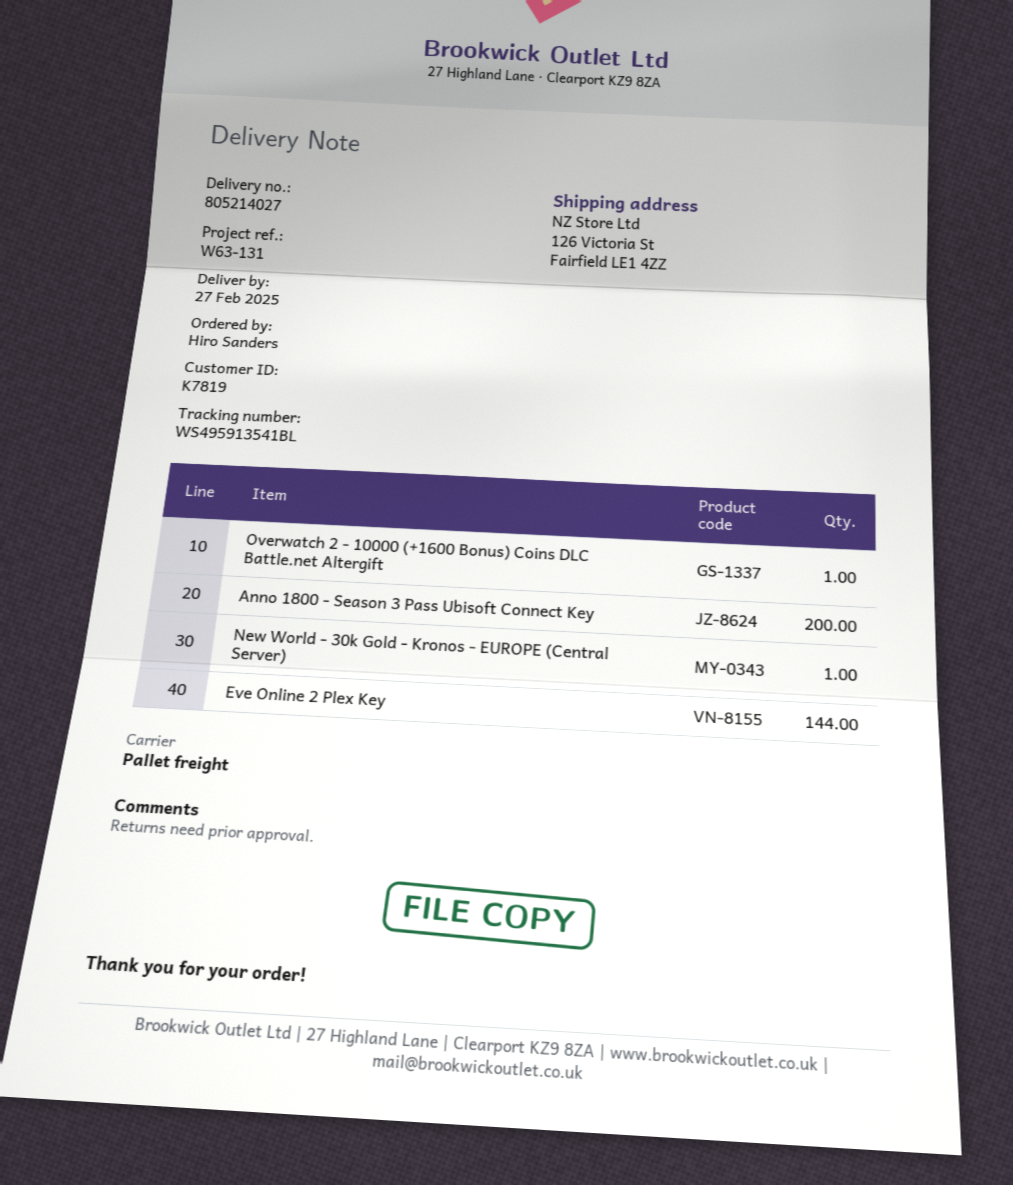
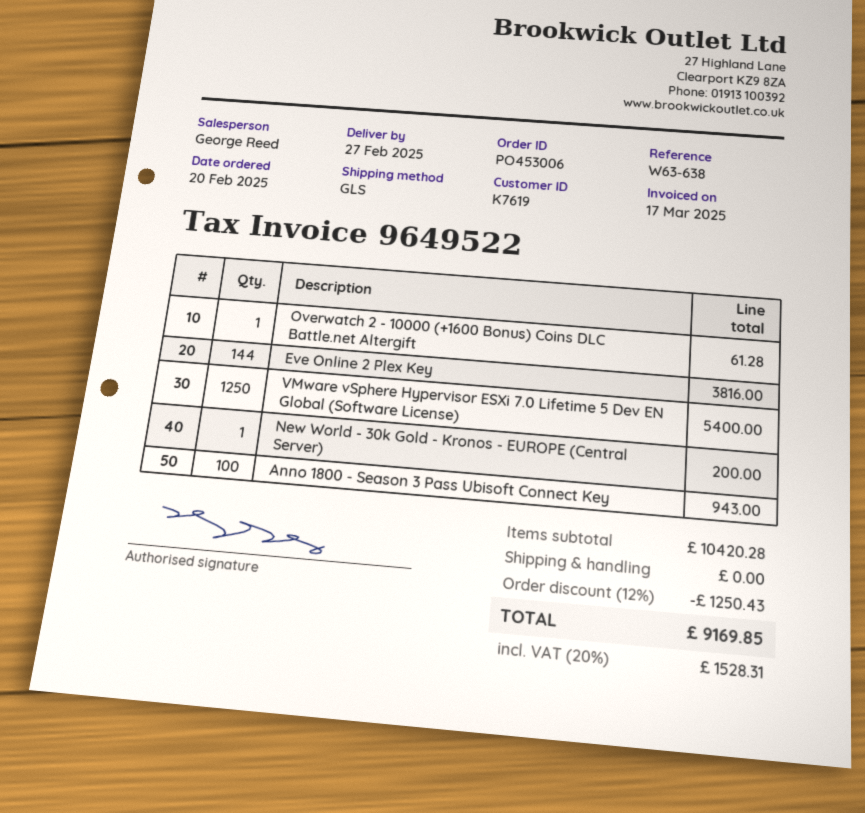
customer number: K7819 -> K7619
reference: W63-131 -> W63-638
shipping method: pallet freight -> GLS
Anno 1800 - Season 3 Pass Ubisoft Connect Key: 200 -> 100
VMware vSphere Hypervisor ESXi 7.0 Lifetime 5 Dev EN Global (Software License): none -> 1250

